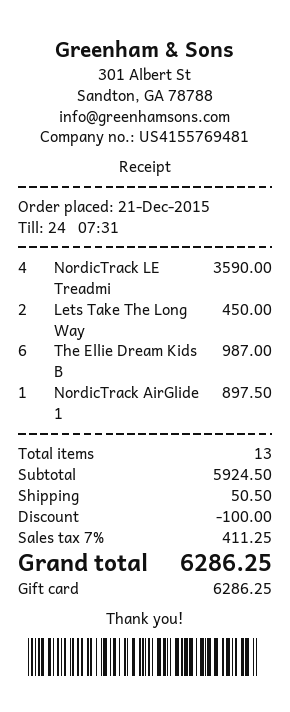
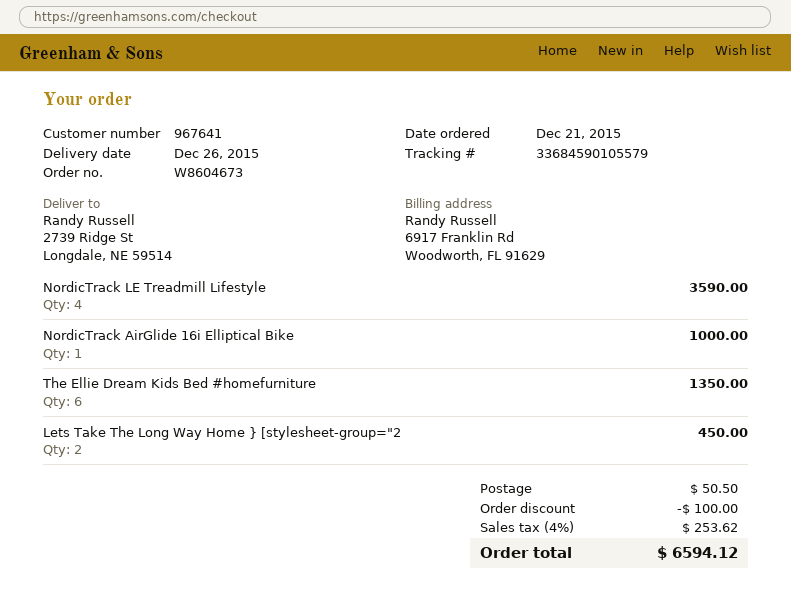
The Ellie Dream Kids B: 6 for 987.00 -> 6 for 1350.00
NordicTrack AirGlide 1: 1 for 897.50 -> 1 for 1000.00
tax: 7% = 411.25 -> 4% = 253.62
total: 6286.25 -> 6594.12

